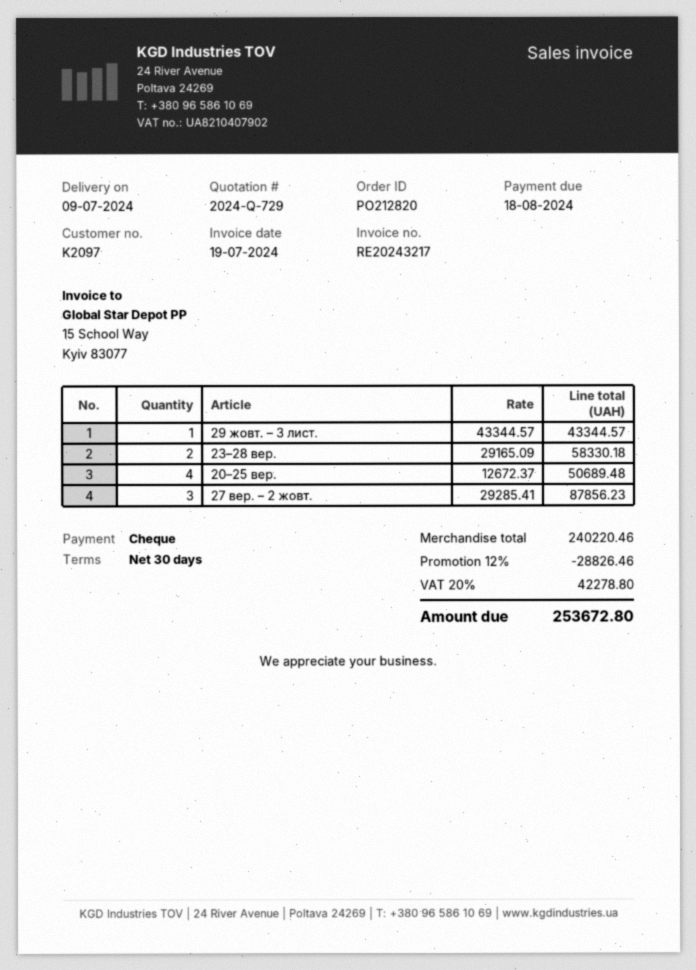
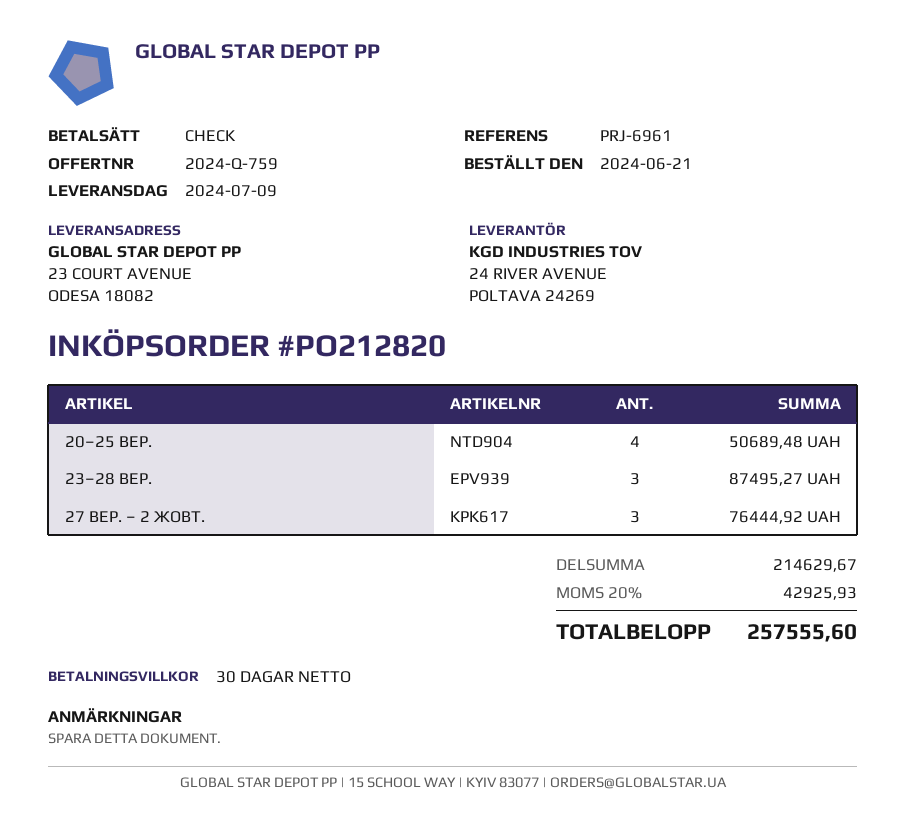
quote number: 2024-Q-729 -> 2024-Q-759
29 жовт. – 3 лист.: 1 for 43344.57 -> none
23–28 вер.: 2 for 58330.18 -> 3 for 87495.27
27 вер. – 2 жовт.: 3 for 87856.23 -> 3 for 76444.92
subtotal: 240220.46 -> 214629.67
discount: 12% = 28826.46 -> none
tax: 20% = 42278.80 -> 20% = 42925.93
total: 253672.80 -> 257555.60

